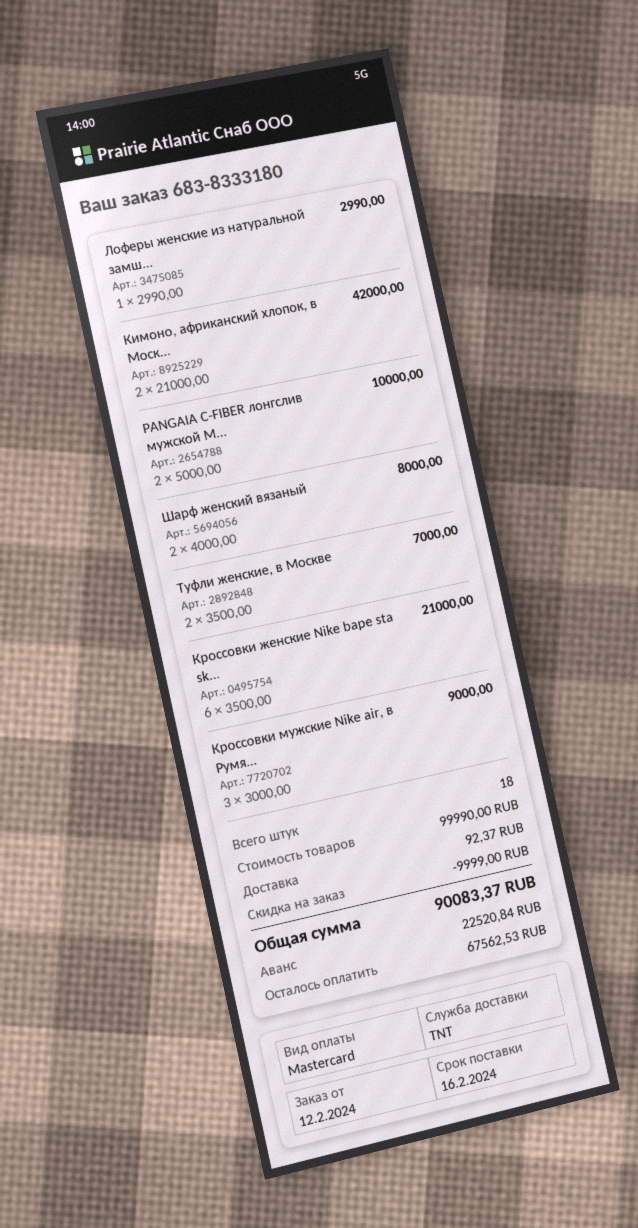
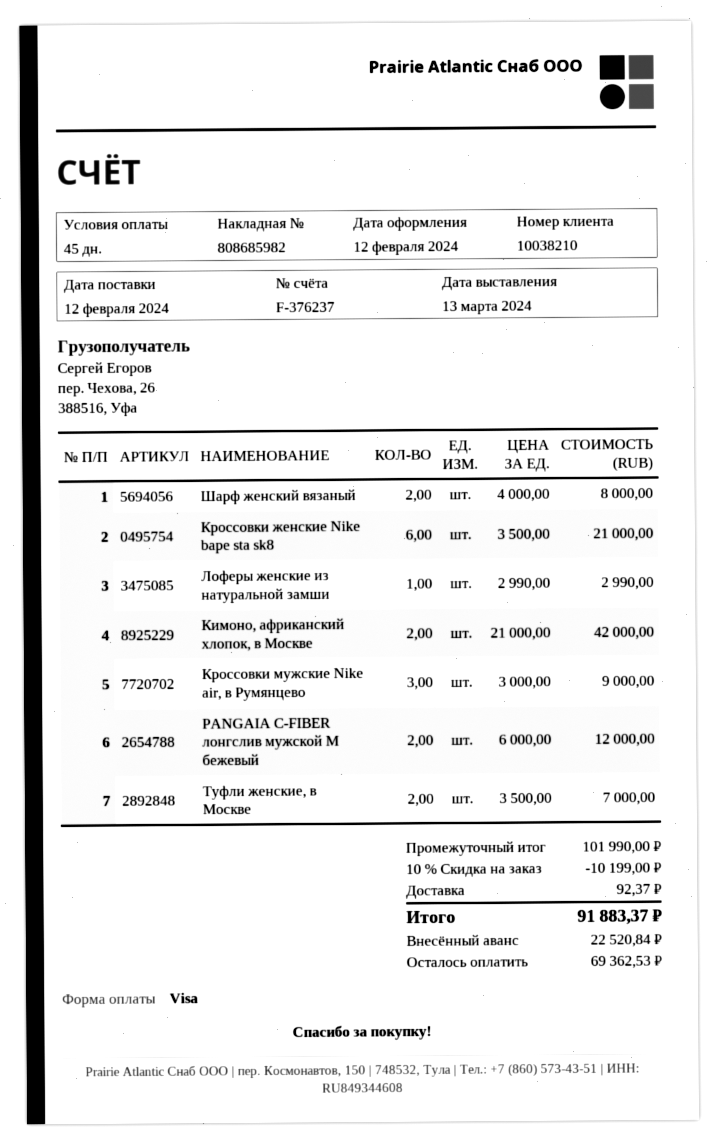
delivery date: 2024-02-16 -> 2024-02-12
payment method: Mastercard -> Visa
PANGAIA C-FIBER лонгслив мужской M...: 2 x 5000.00 = 10000.00 -> 2 x 6000.00 = 12000.00
subtotal: 99990.00 -> 101990.00
discount: 9999.00 -> 10199.00
total: 90083.37 -> 91883.37
balance: 67562.53 -> 69362.53

